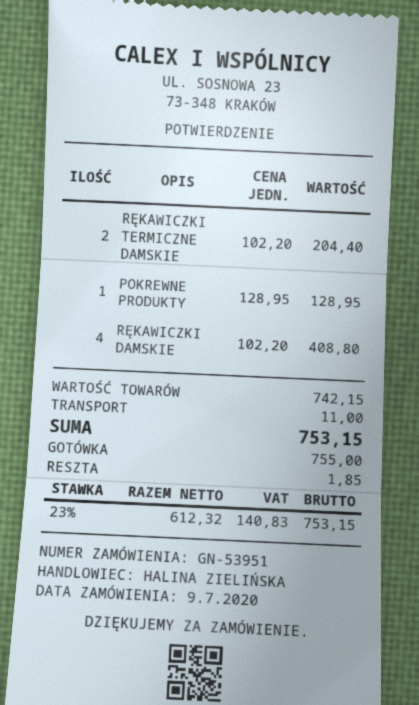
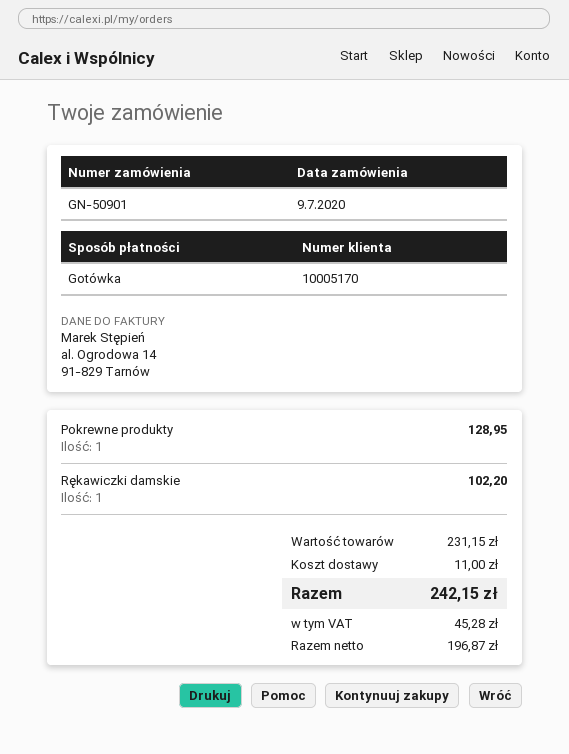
order number: GN-53951 -> GN-50901
RĘKAWICZKI TERMICZNE DAMSKIE: 2 for 204.40 -> none
RĘKAWICZKI DAMSKIE: 4 for 408.80 -> 1 for 102.20
subtotal: 742.15 -> 231.15
net: 612.32 -> 196.87
tax: 140.83 -> 45.28
total: 753.15 -> 242.15

